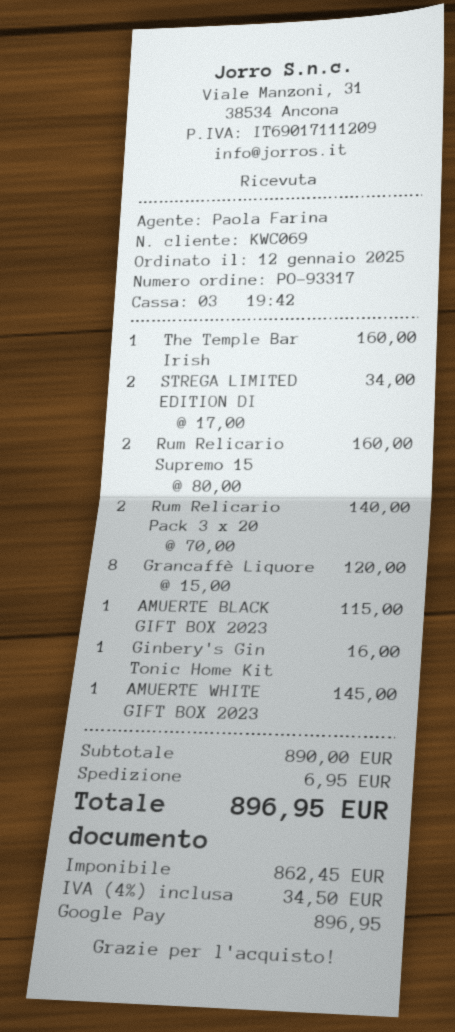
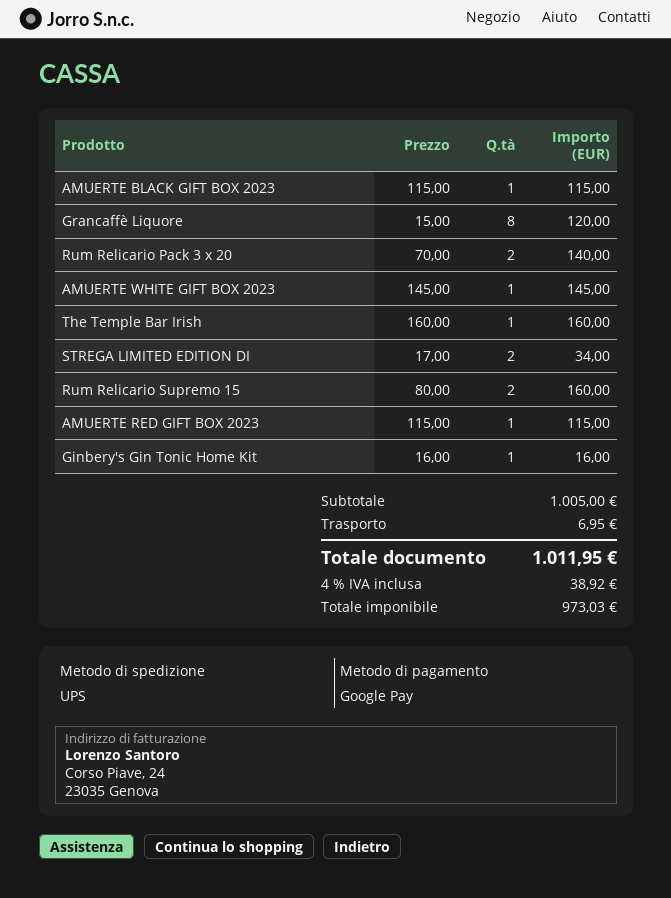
AMUERTE RED GIFT BOX 2023: none -> 1 x 115.00 = 115.00
subtotal: 890.00 -> 1005.00
net: 862.45 -> 973.03
tax: 4% = 34.50 -> 4% = 38.92
total: 896.95 -> 1011.95

